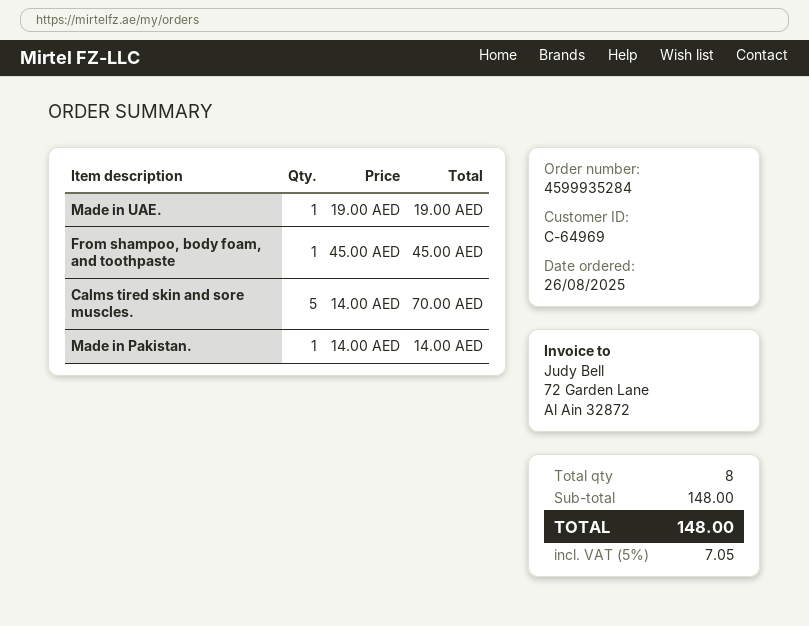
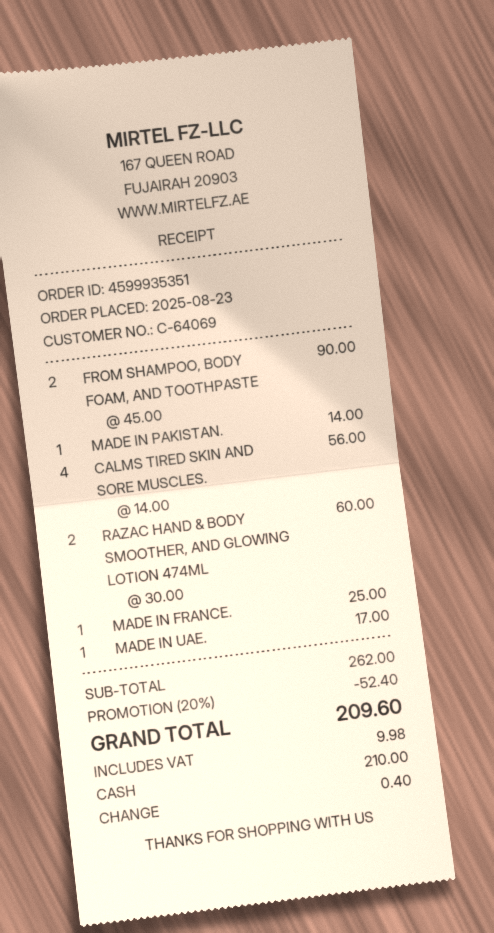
order number: 4599935284 -> 4599935351
order date: 2025-08-26 -> 2025-08-23
customer number: C-64969 -> C-64069
Made in UAE.: 1 x 19.00 = 19.00 -> 1 x 17.00 = 17.00
From shampoo, body foam, and toothpaste: 1 x 45.00 = 45.00 -> 2 x 45.00 = 90.00
Calms tired skin and sore muscles.: 5 x 14.00 = 70.00 -> 4 x 14.00 = 56.00
RAZAC HAND & BODY SMOOTHER, AND GLOWING LOTION 474ML: none -> 2 x 30.00 = 60.00
MADE IN FRANCE.: none -> 1 x 25.00 = 25.00
subtotal: 148.00 -> 262.00
discount: none -> 20% = 52.40
tax: 7.05 -> 9.98
total: 148.00 -> 209.60

